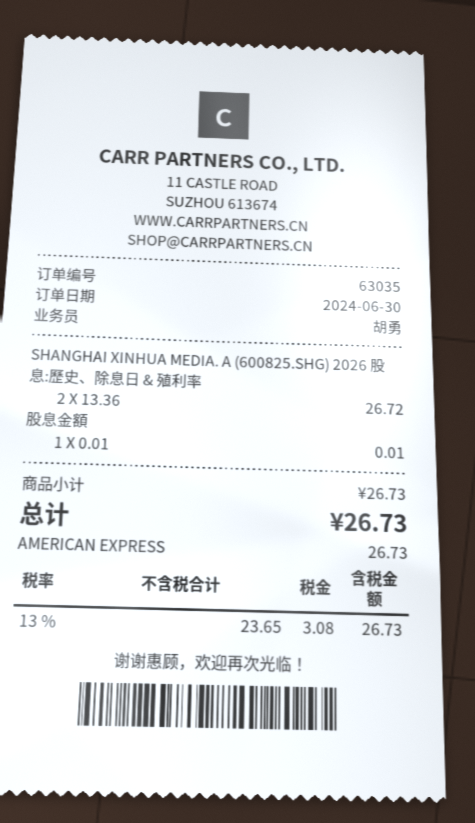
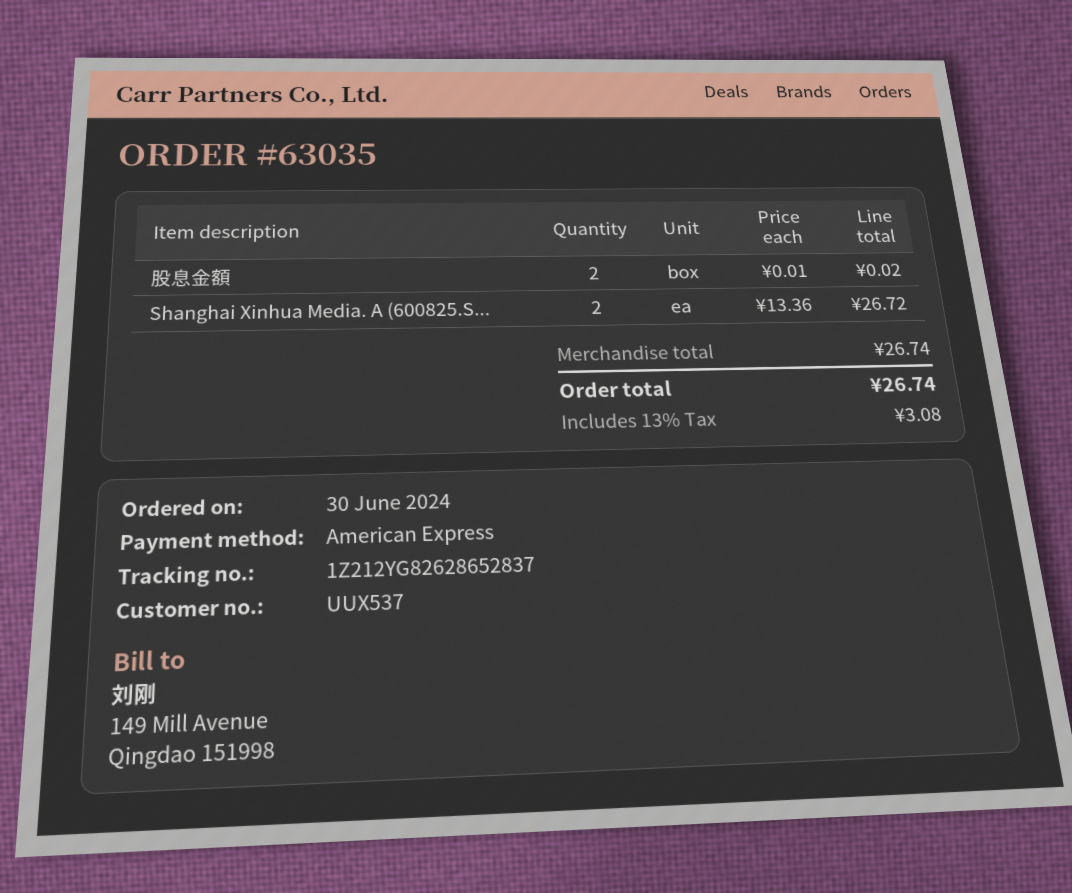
股息金額: 1 x 0.01 = 0.01 -> 2 x 0.01 = 0.02
subtotal: 26.73 -> 26.74
total: 26.73 -> 26.74

